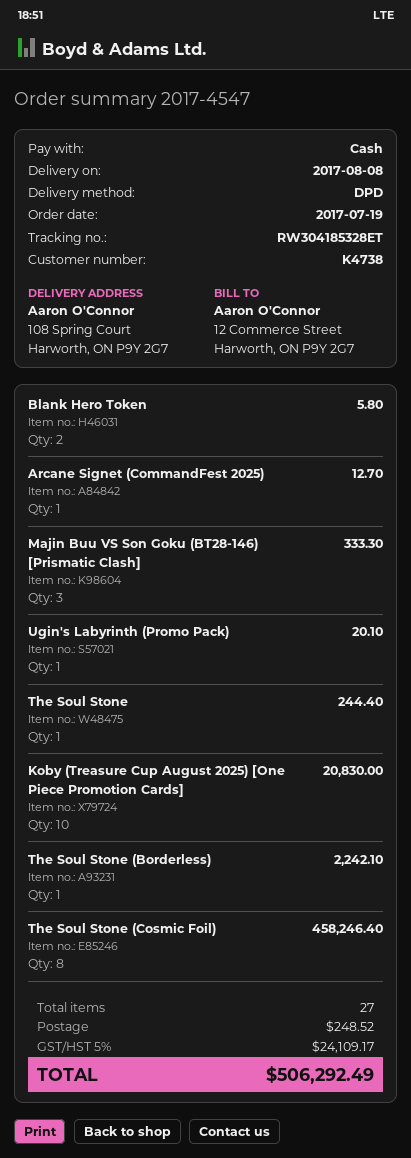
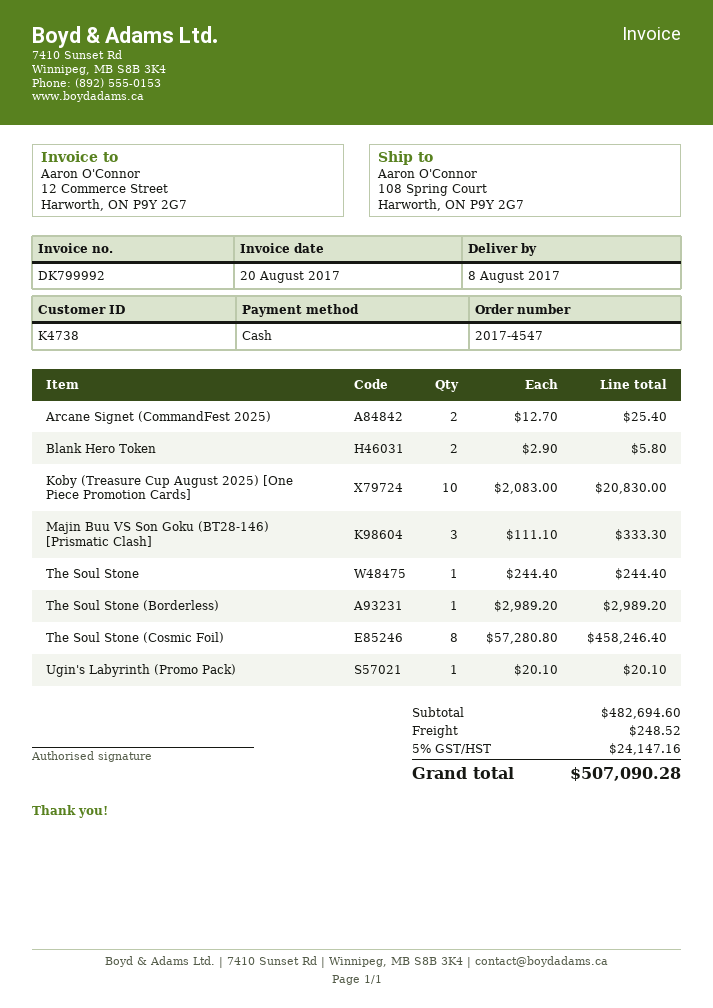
Arcane Signet (CommandFest 2025): 1 for 12.70 -> 2 for 25.40
The Soul Stone (Borderless): 1 for 2242.10 -> 1 for 2989.20
tax: 5% = 24109.17 -> 5% = 24147.16
total: 506292.49 -> 507090.28

